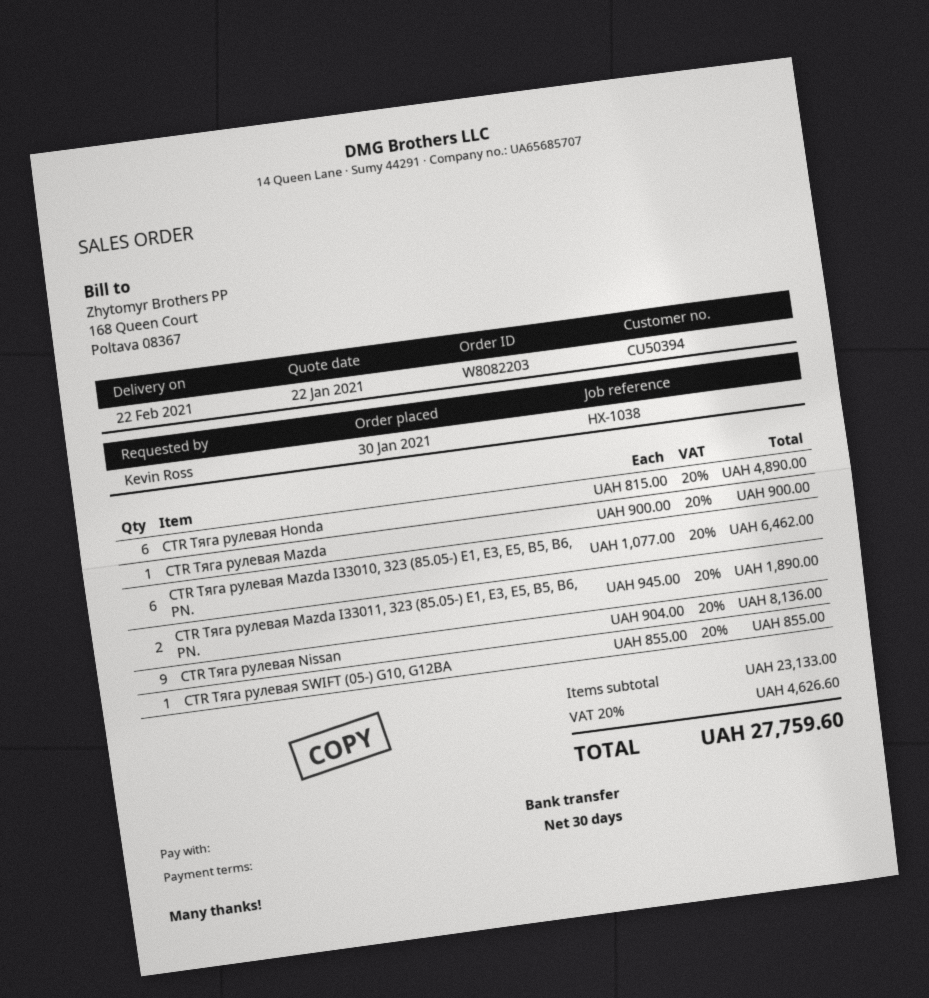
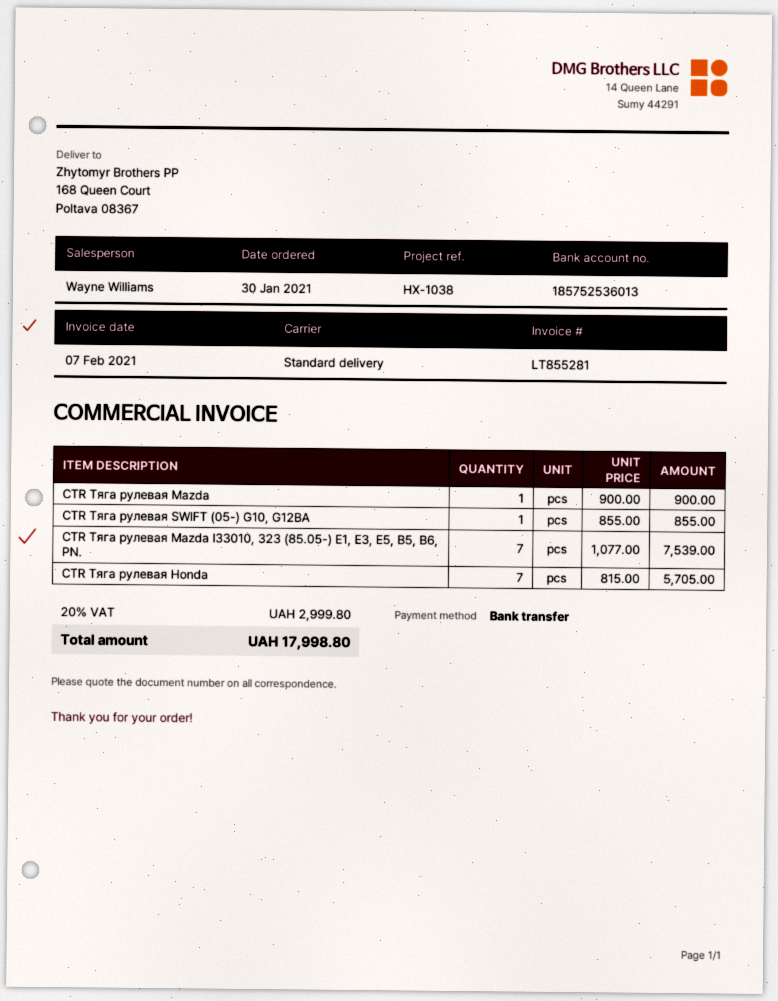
CTR Тяга рулевая Honda: 6 x 815.00 = 4890.00 -> 7 x 815.00 = 5705.00
CTR Тяга рулевая Mazda I33010, 323 (85.05-) E1, E3, E5, B5, B6, PN.: 6 x 1077.00 = 6462.00 -> 7 x 1077.00 = 7539.00
CTR Тяга рулевая Mazda I33011, 323 (85.05-) E1, E3, E5, B5, B6, PN.: 2 x 945.00 = 1890.00 -> none
CTR Тяга рулевая Nissan: 9 x 904.00 = 8136.00 -> none
tax: 20% = 4626.60 -> 20% = 2999.80
total: 27759.60 -> 17998.80

